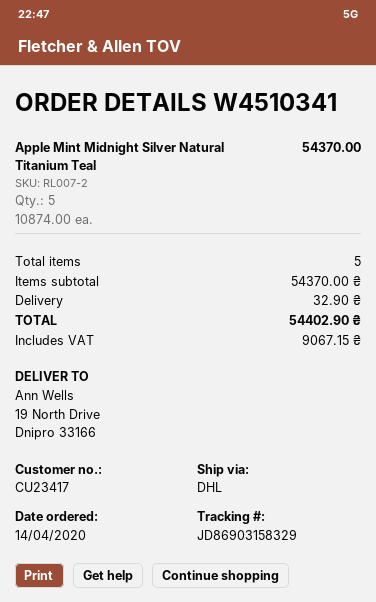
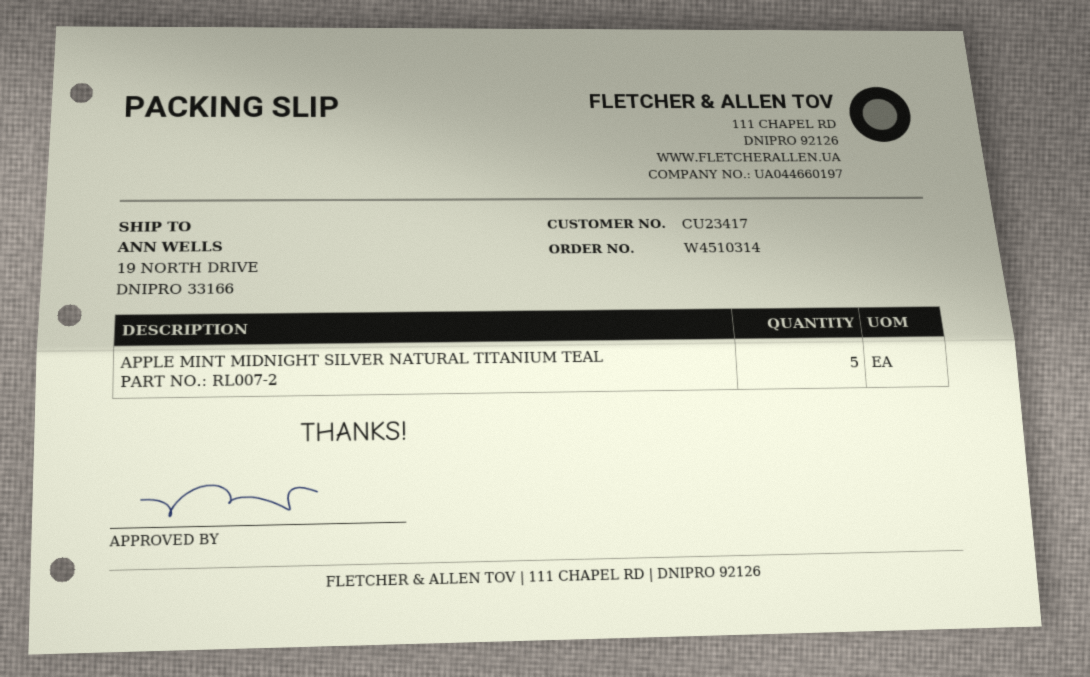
order number: W4510341 -> W4510314

